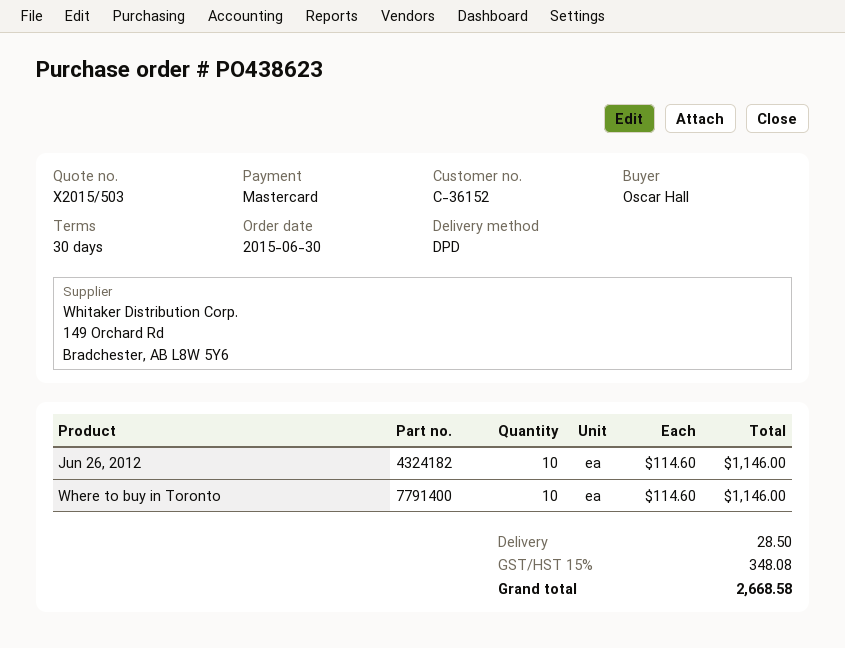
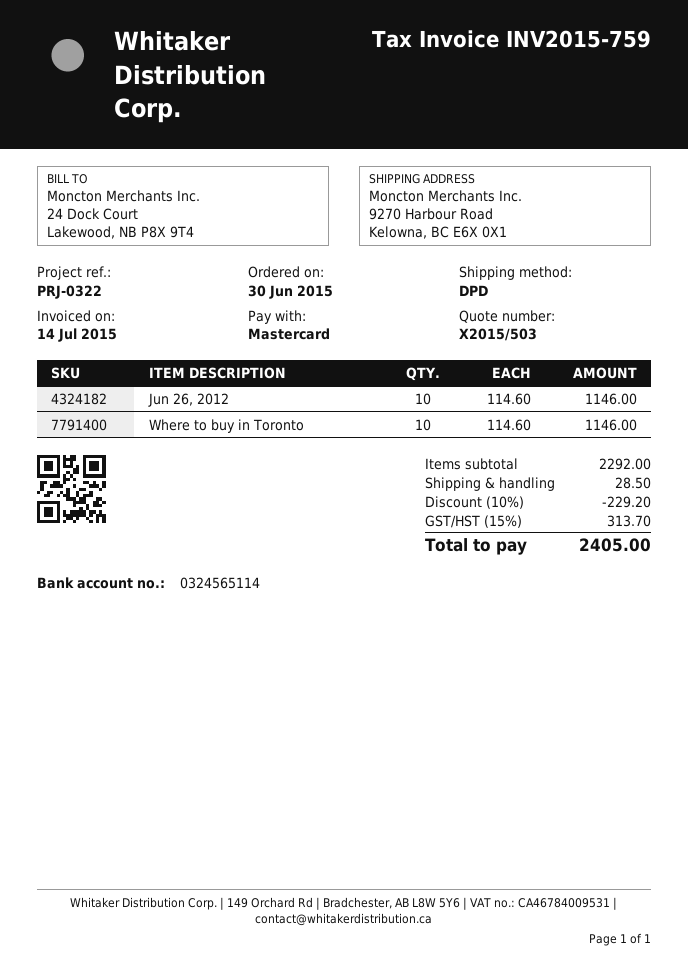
discount: none -> 10% = 229.20
tax: 15% = 348.08 -> 15% = 313.70
total: 2668.58 -> 2405.00

